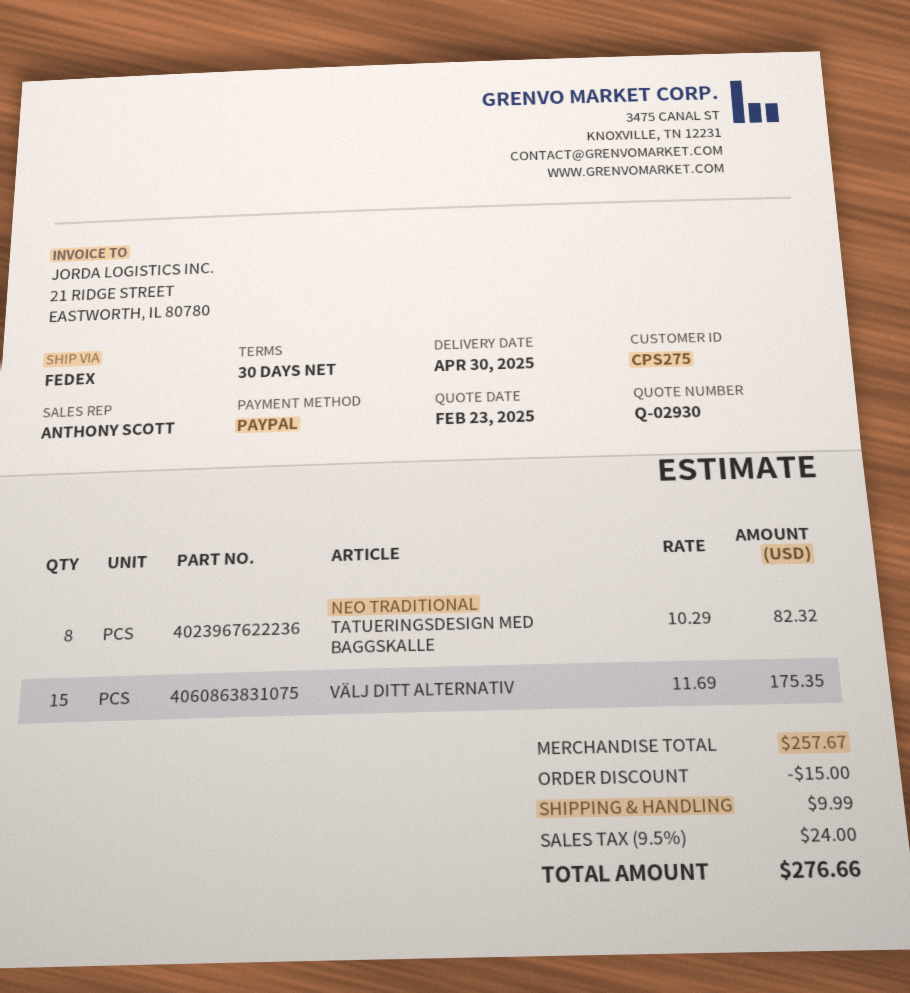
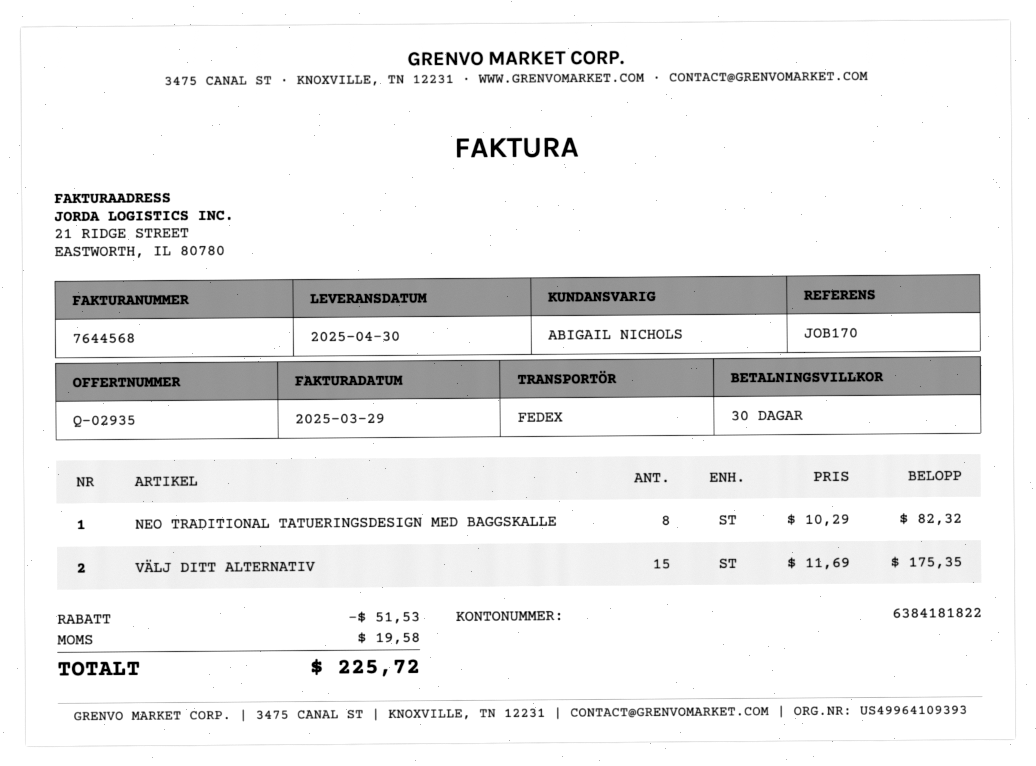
quote number: Q-02930 -> Q-02935
sales rep: ANTHONY SCOTT -> ABIGAIL NICHOLS
discount: 15.00 -> 51.53
shipping: 9.99 -> none
tax: 24.00 -> 19.58
total: 276.66 -> 225.72

